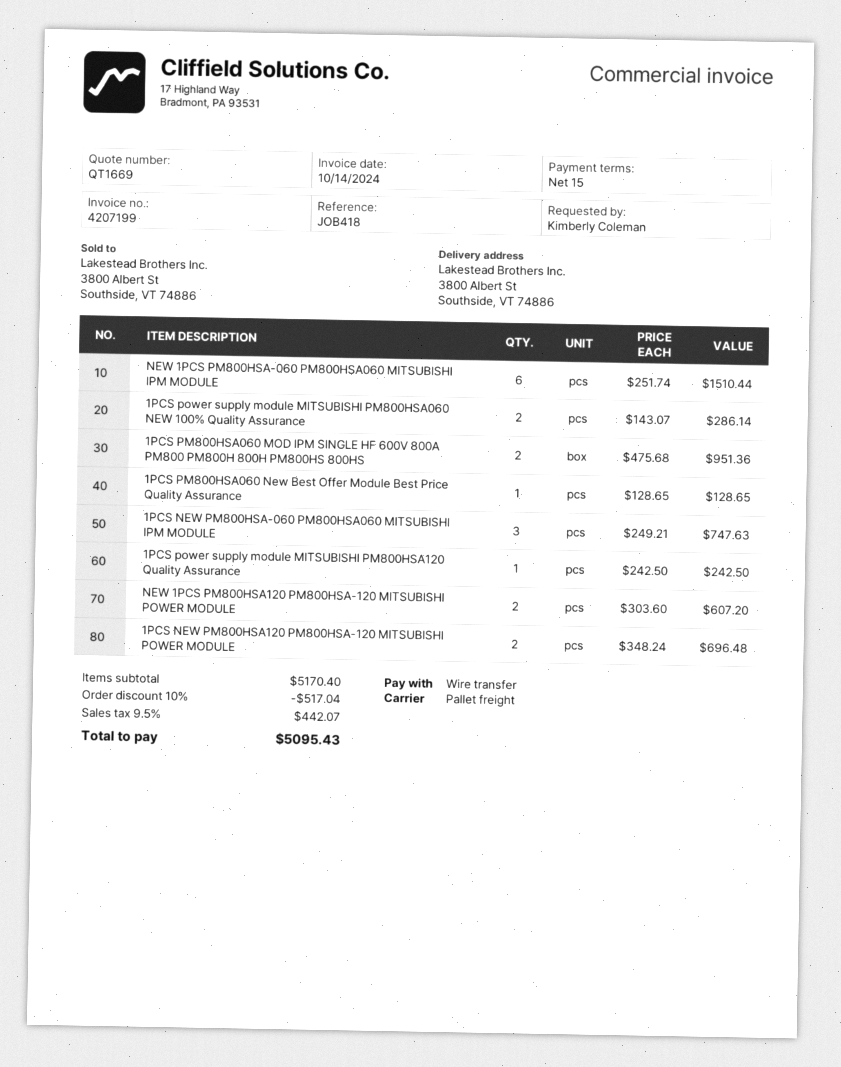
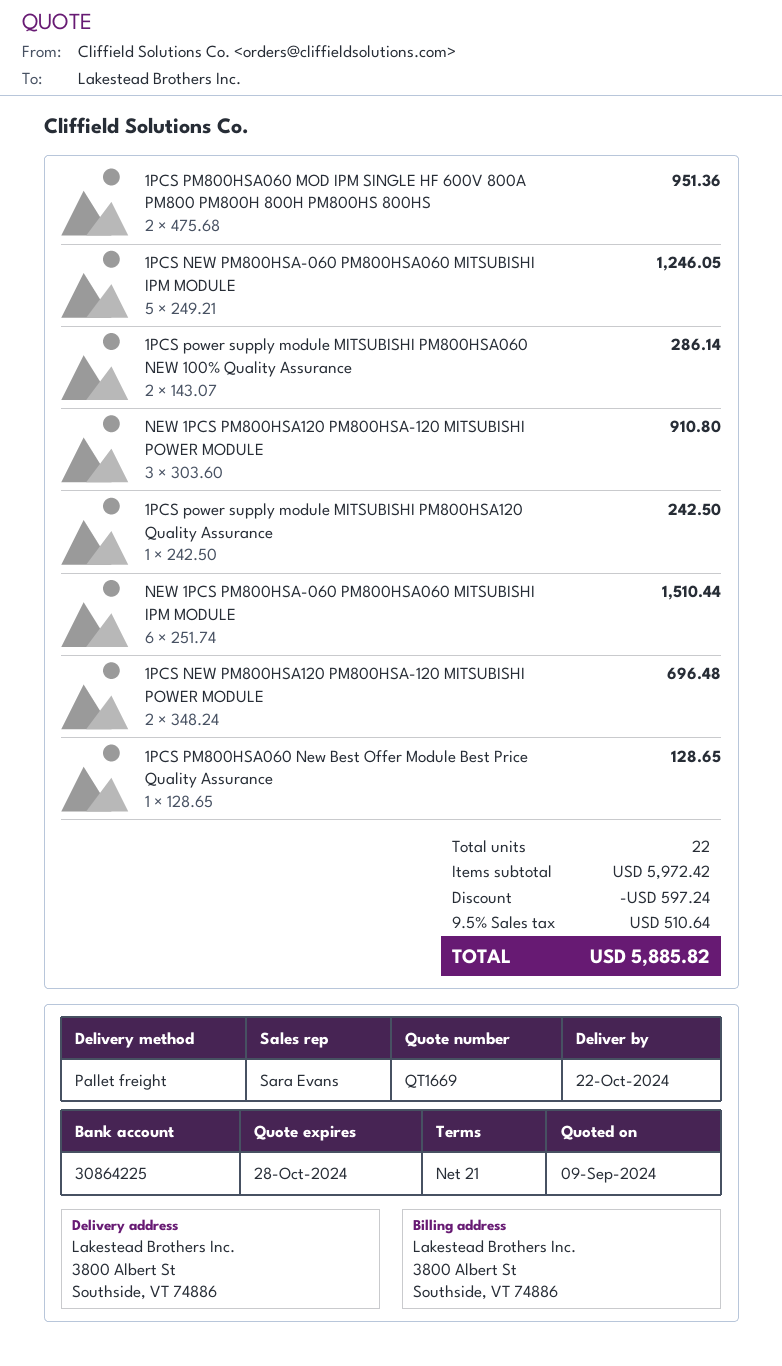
payment terms: 15 days -> 21 days
1PCS NEW PM800HSA-060 PM800HSA060 MITSUBISHI IPM MODULE: 3 x 249.21 = 747.63 -> 5 x 249.21 = 1246.05
NEW 1PCS PM800HSA120 PM800HSA-120 MITSUBISHI POWER MODULE: 2 x 303.60 = 607.20 -> 3 x 303.60 = 910.80
subtotal: 5170.40 -> 5972.42
discount: 517.04 -> 597.24
tax: 9.5% = 442.07 -> 9.5% = 510.64
total: 5095.43 -> 5885.82

